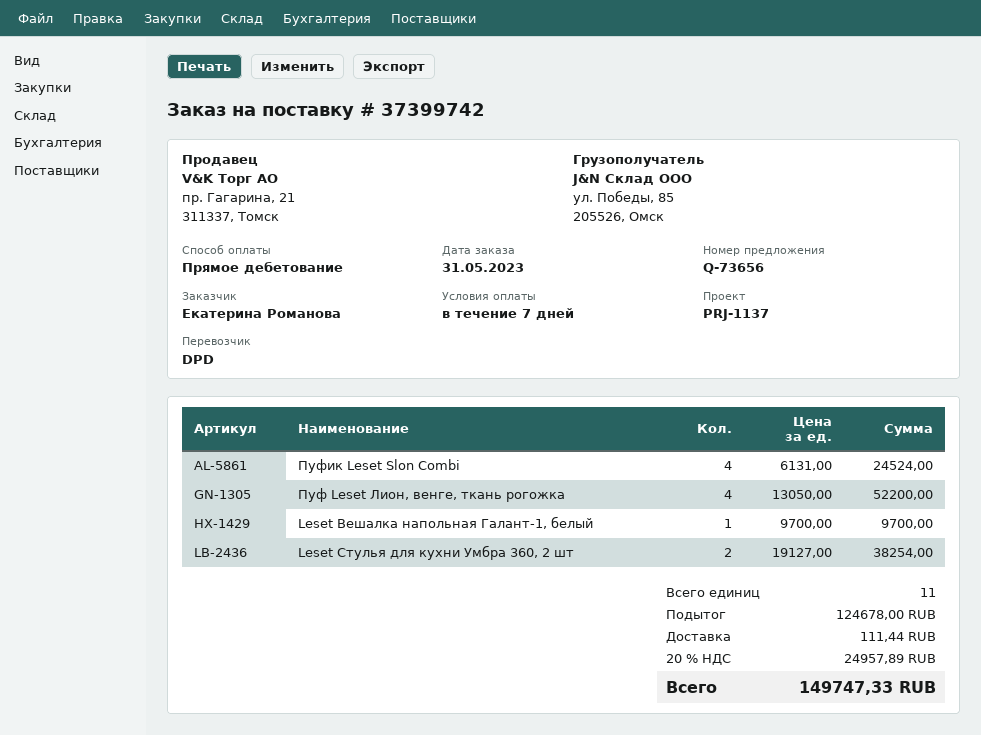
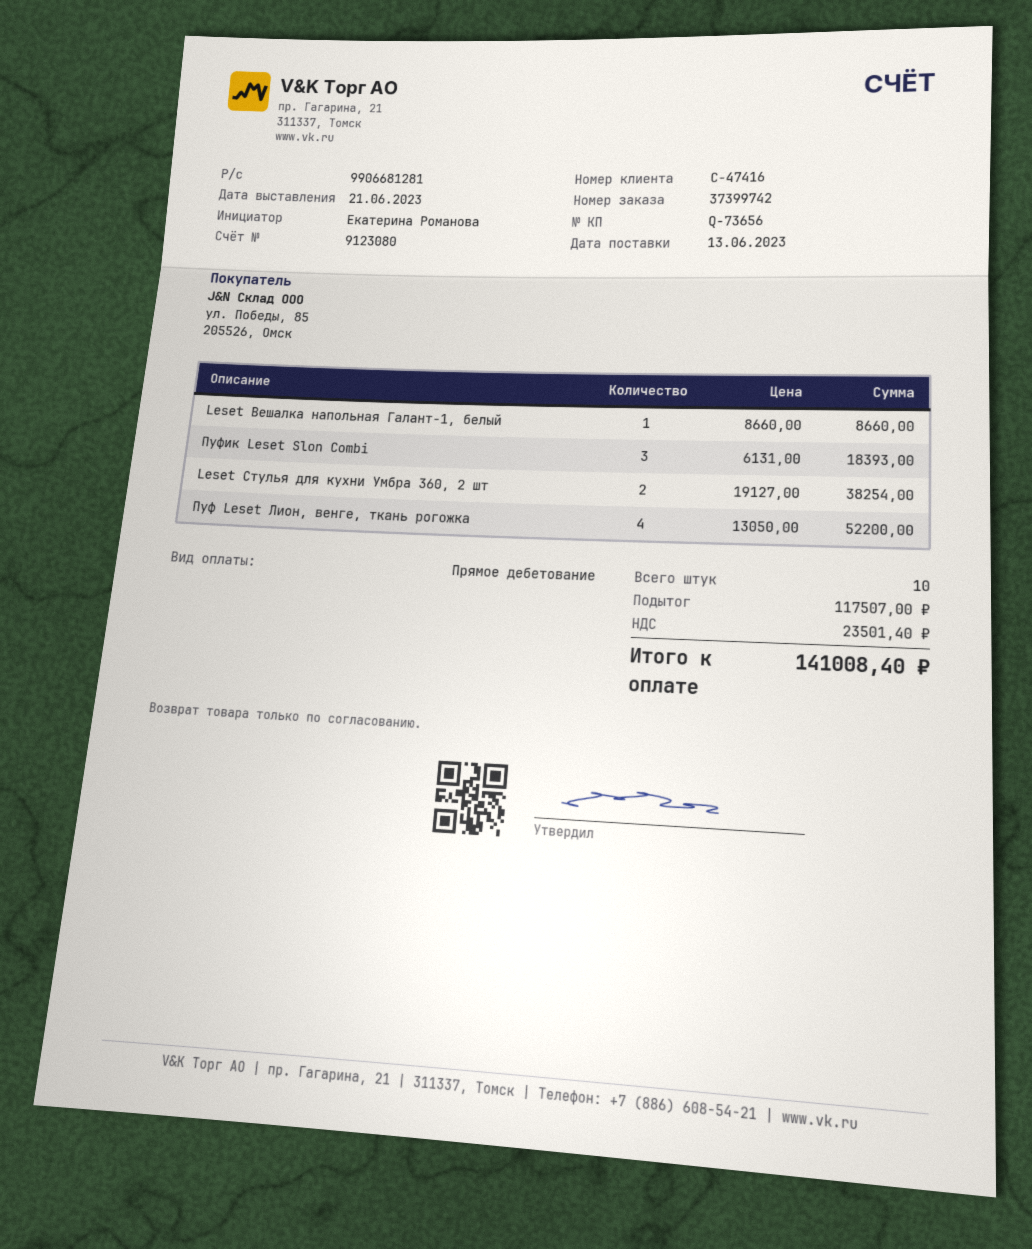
Пуфик Leset Slon Combi: 4 x 6131.00 = 24524.00 -> 3 x 6131.00 = 18393.00
Leset Вешалка напольная Галант-1, белый: 1 x 9700.00 = 9700.00 -> 1 x 8660.00 = 8660.00
total quantity: 11 -> 10
subtotal: 124678.00 -> 117507.00
shipping: 111.44 -> none
tax: 24957.89 -> 23501.40
total: 149747.33 -> 141008.40

